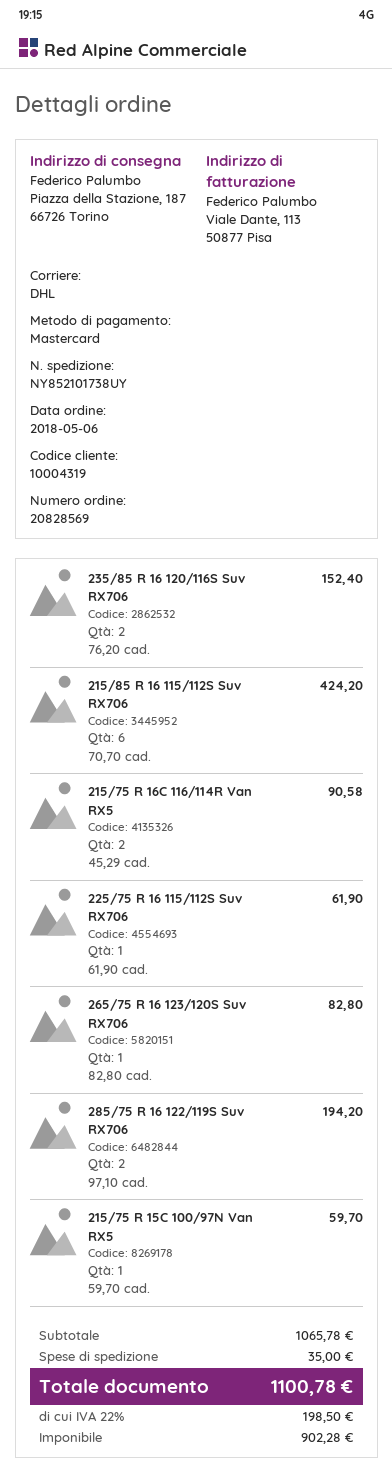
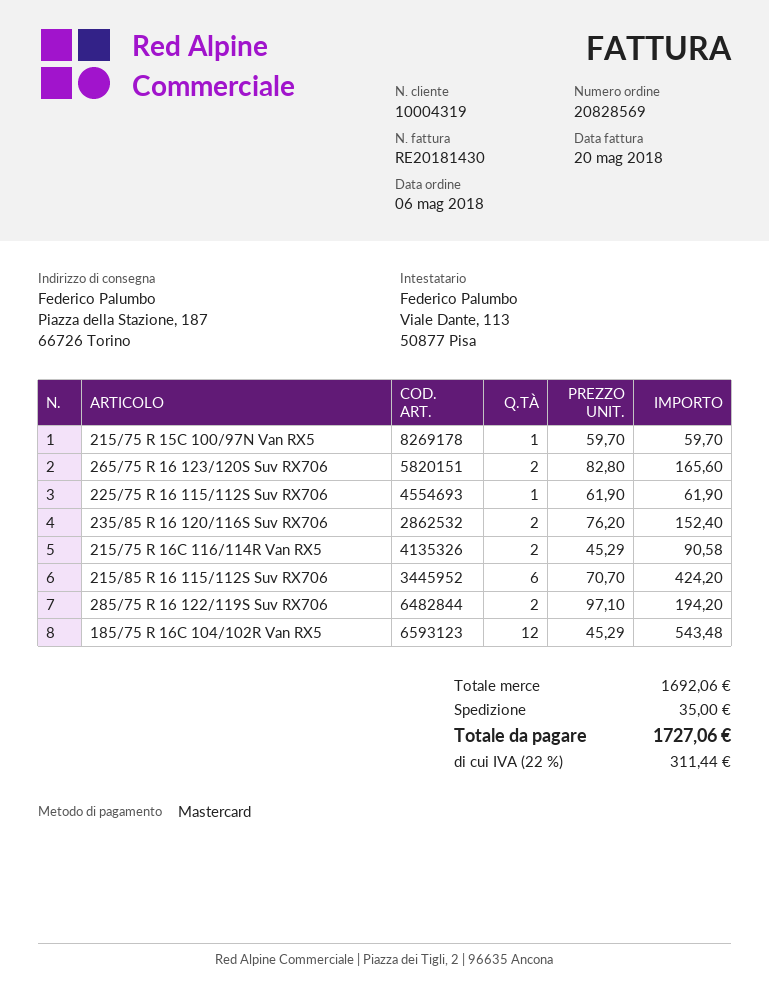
265/75 R 16 123/120S Suv RX706: 1 x 82.80 = 82.80 -> 2 x 82.80 = 165.60
185/75 R 16C 104/102R Van RX5: none -> 12 x 45.29 = 543.48
subtotal: 1065.78 -> 1692.06
tax: 22% = 198.50 -> 22% = 311.44
total: 1100.78 -> 1727.06

